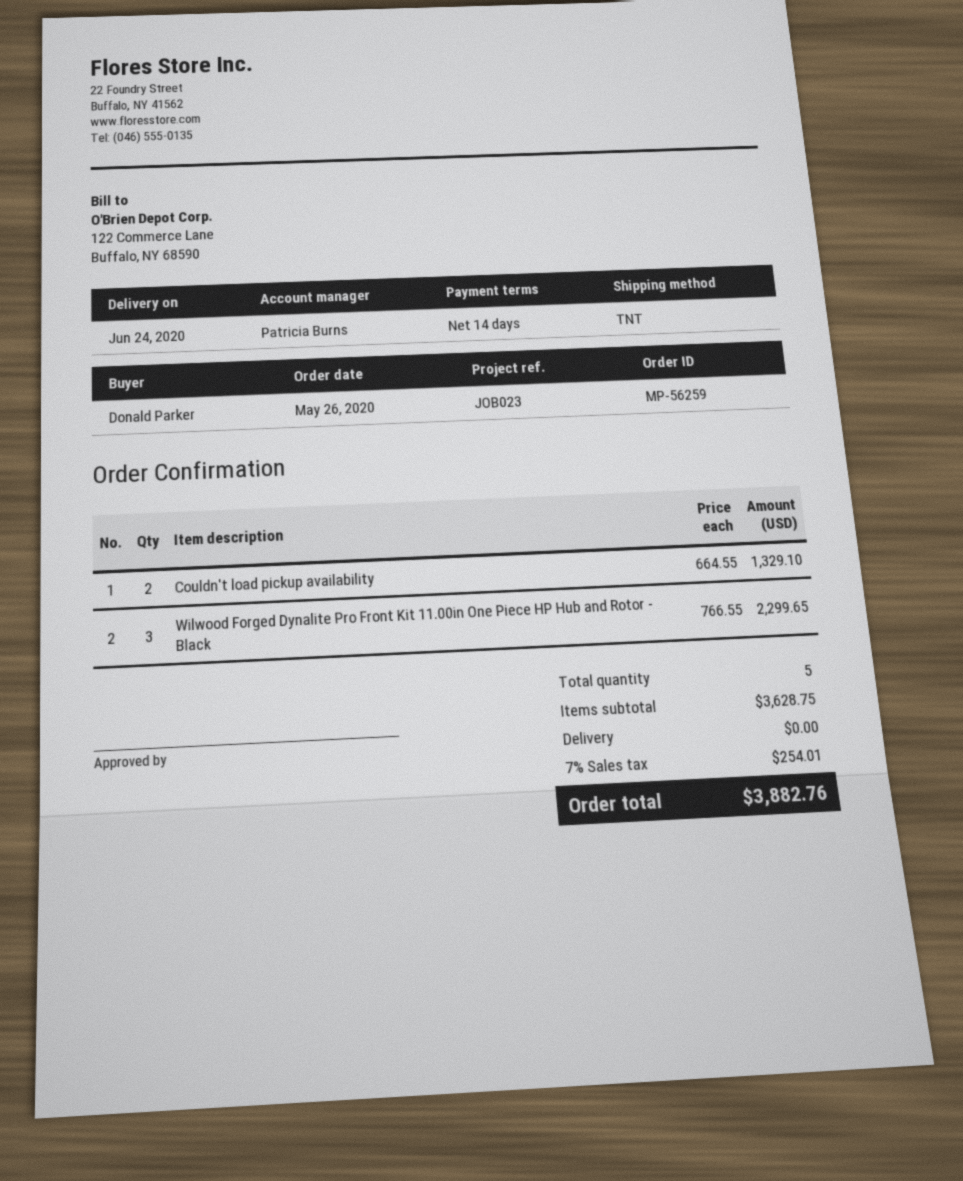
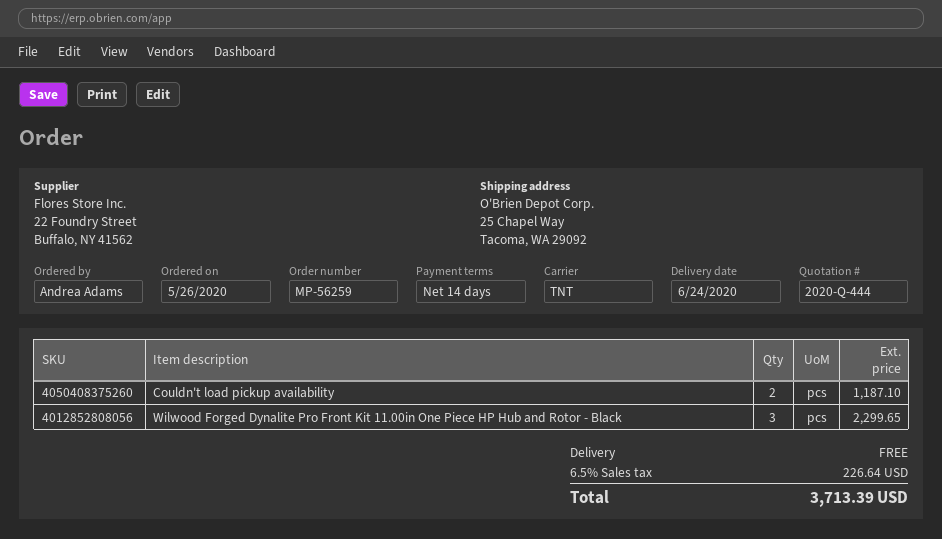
ordered by: Donald Parker -> Andrea Adams
Couldn't load pickup availability: 2 for 1329.10 -> 2 for 1187.10
tax: 7% = 254.01 -> 6.5% = 226.64
total: 3882.76 -> 3713.39

